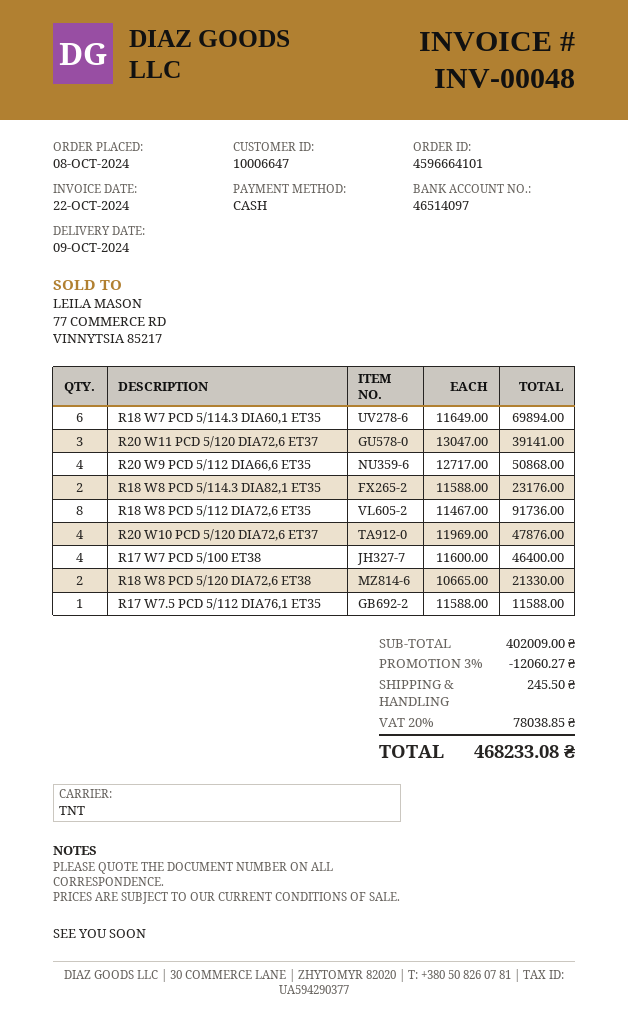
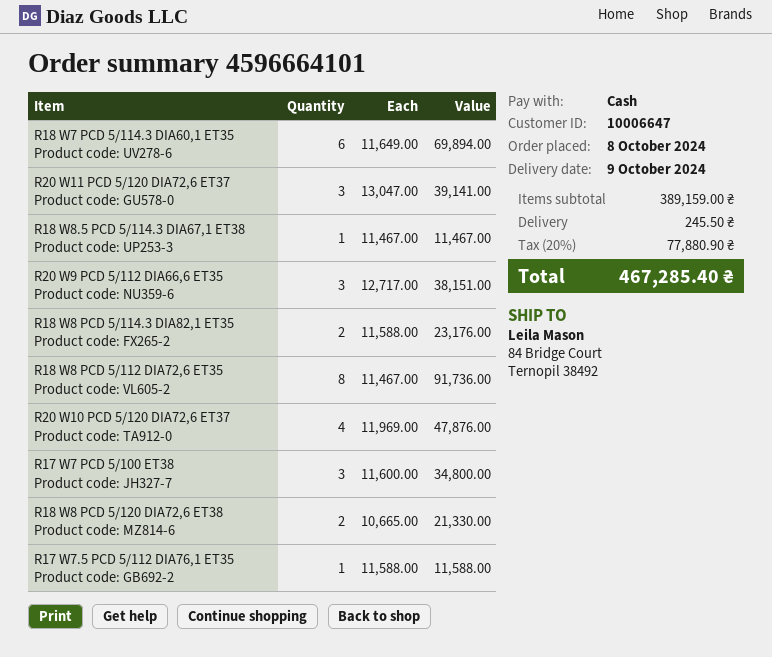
R20 W9 PCD 5/112 DIA66,6 ET35: 4 x 12717.00 = 50868.00 -> 3 x 12717.00 = 38151.00
R17 W7 PCD 5/100 ET38: 4 x 11600.00 = 46400.00 -> 3 x 11600.00 = 34800.00
R18 W8.5 PCD 5/114.3 DIA67,1 ET38: none -> 1 x 11467.00 = 11467.00
subtotal: 402009.00 -> 389159.00
discount: 3% = 12060.27 -> none
tax: 20% = 78038.85 -> 20% = 77880.90
total: 468233.08 -> 467285.40

